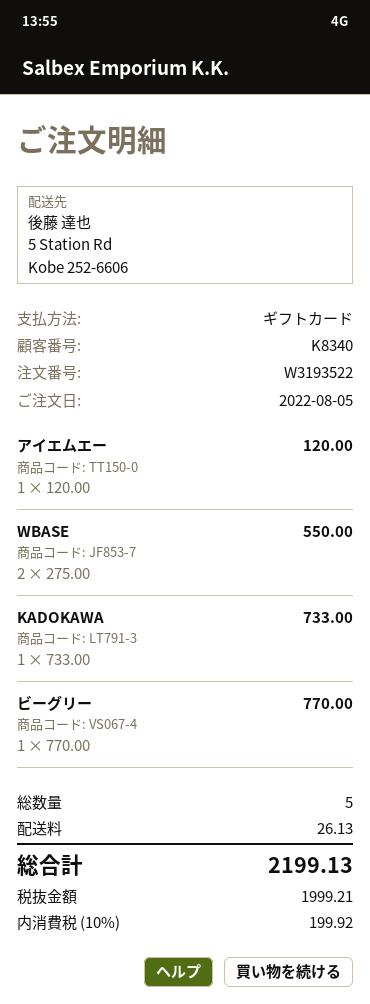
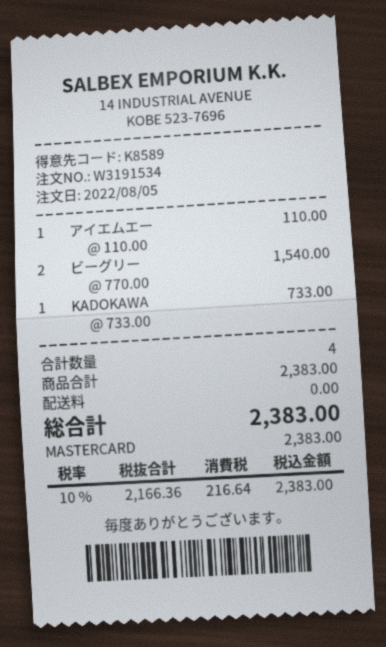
order number: W3193522 -> W3191534
customer number: K8340 -> K8589
payment method: gift card -> Mastercard
アイエムエー: 1 x 120.00 = 120.00 -> 1 x 110.00 = 110.00
WBASE: 2 x 275.00 = 550.00 -> none
ビーグリー: 1 x 770.00 = 770.00 -> 2 x 770.00 = 1540.00
total quantity: 5 -> 4
shipping: 26.13 -> 0.00
net: 1999.21 -> 2166.36
tax: 10% = 199.92 -> 10% = 216.64
total: 2199.13 -> 2383.00

